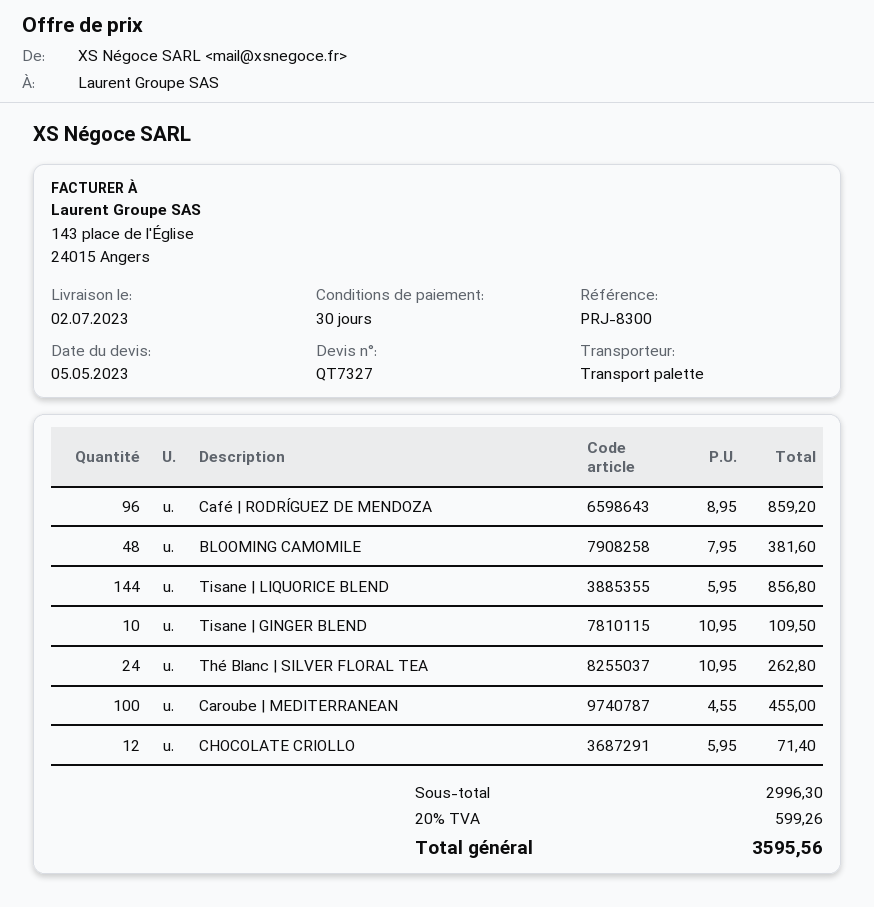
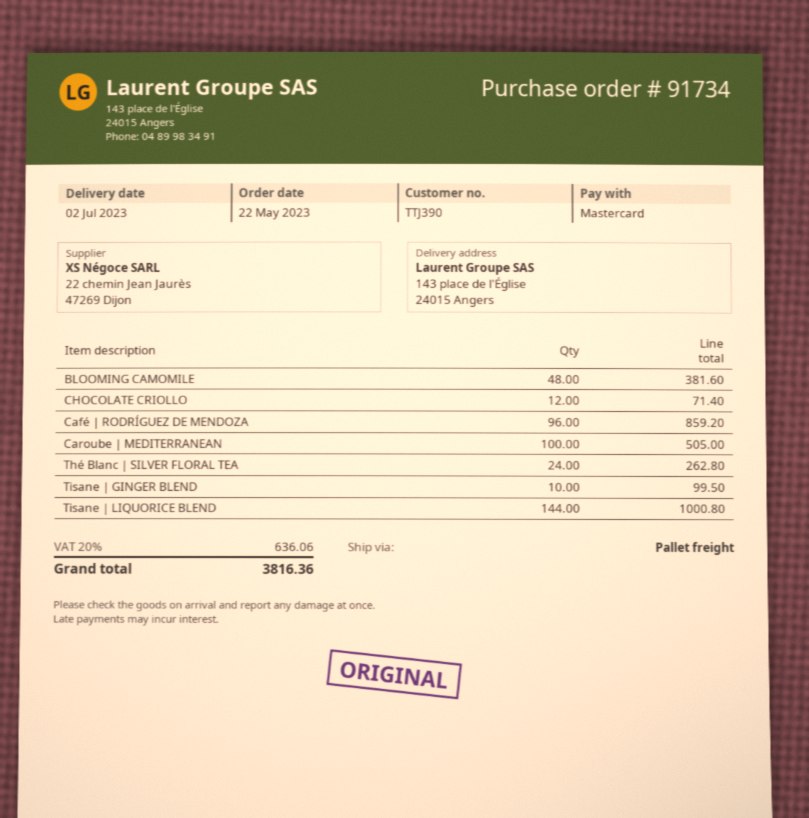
Tisane | LIQUORICE BLEND: 144 for 856.80 -> 144 for 1000.80
Tisane | GINGER BLEND: 10 for 109.50 -> 10 for 99.50
Caroube | MEDITERRANEAN: 100 for 455.00 -> 100 for 505.00
tax: 20% = 599.26 -> 20% = 636.06
total: 3595.56 -> 3816.36

